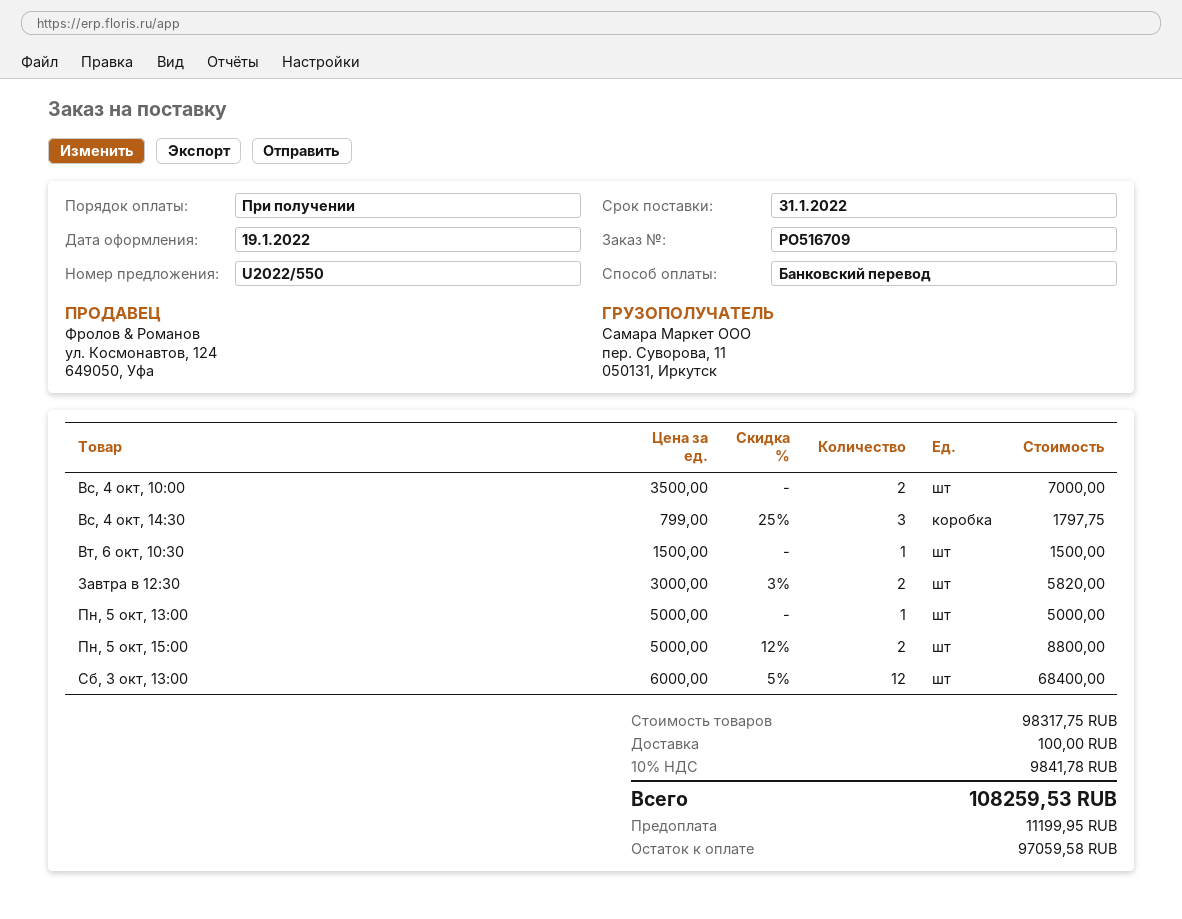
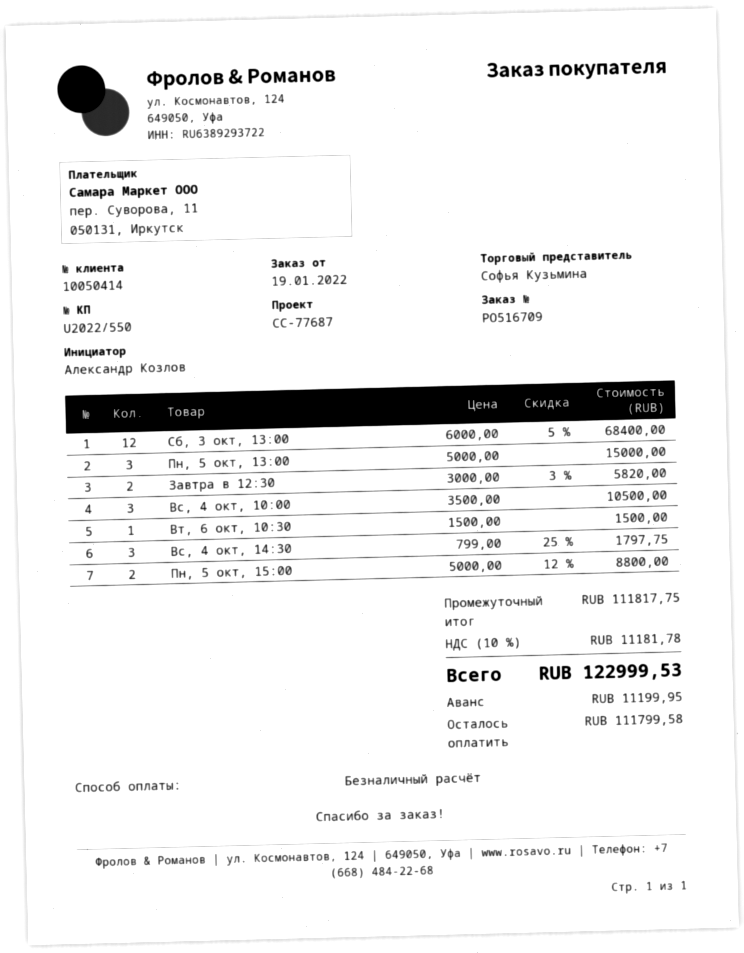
Вс, 4 окт, 10:00: 2 x 3500.00 = 7000.00 -> 3 x 3500.00 = 10500.00
Пн, 5 окт, 13:00: 1 x 5000.00 = 5000.00 -> 3 x 5000.00 = 15000.00
subtotal: 98317.75 -> 111817.75
shipping: 100.00 -> none
tax: 10% = 9841.78 -> 10% = 11181.78
total: 108259.53 -> 122999.53
balance: 97059.58 -> 111799.58

